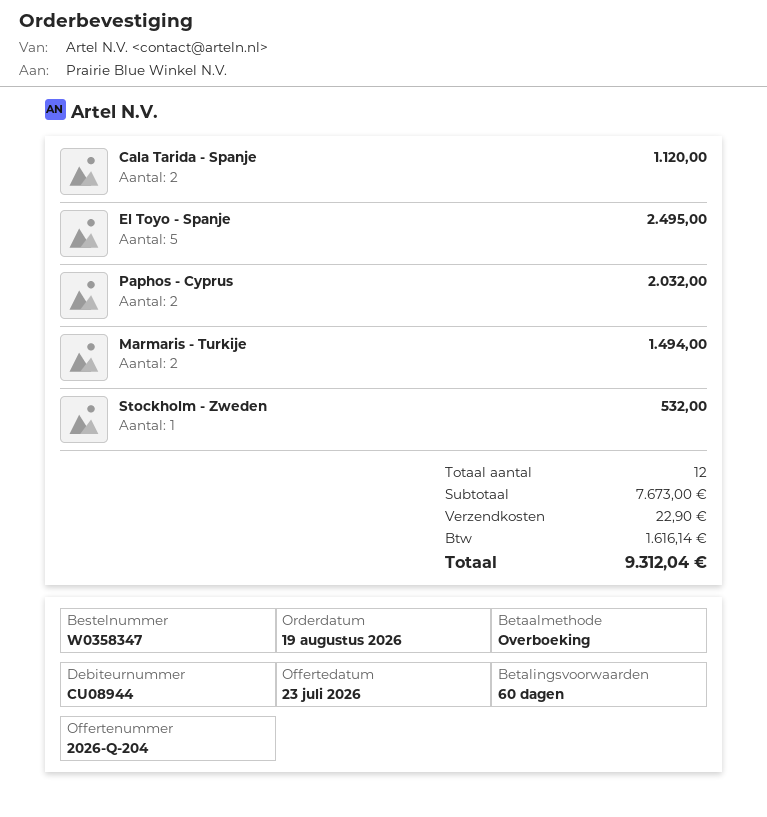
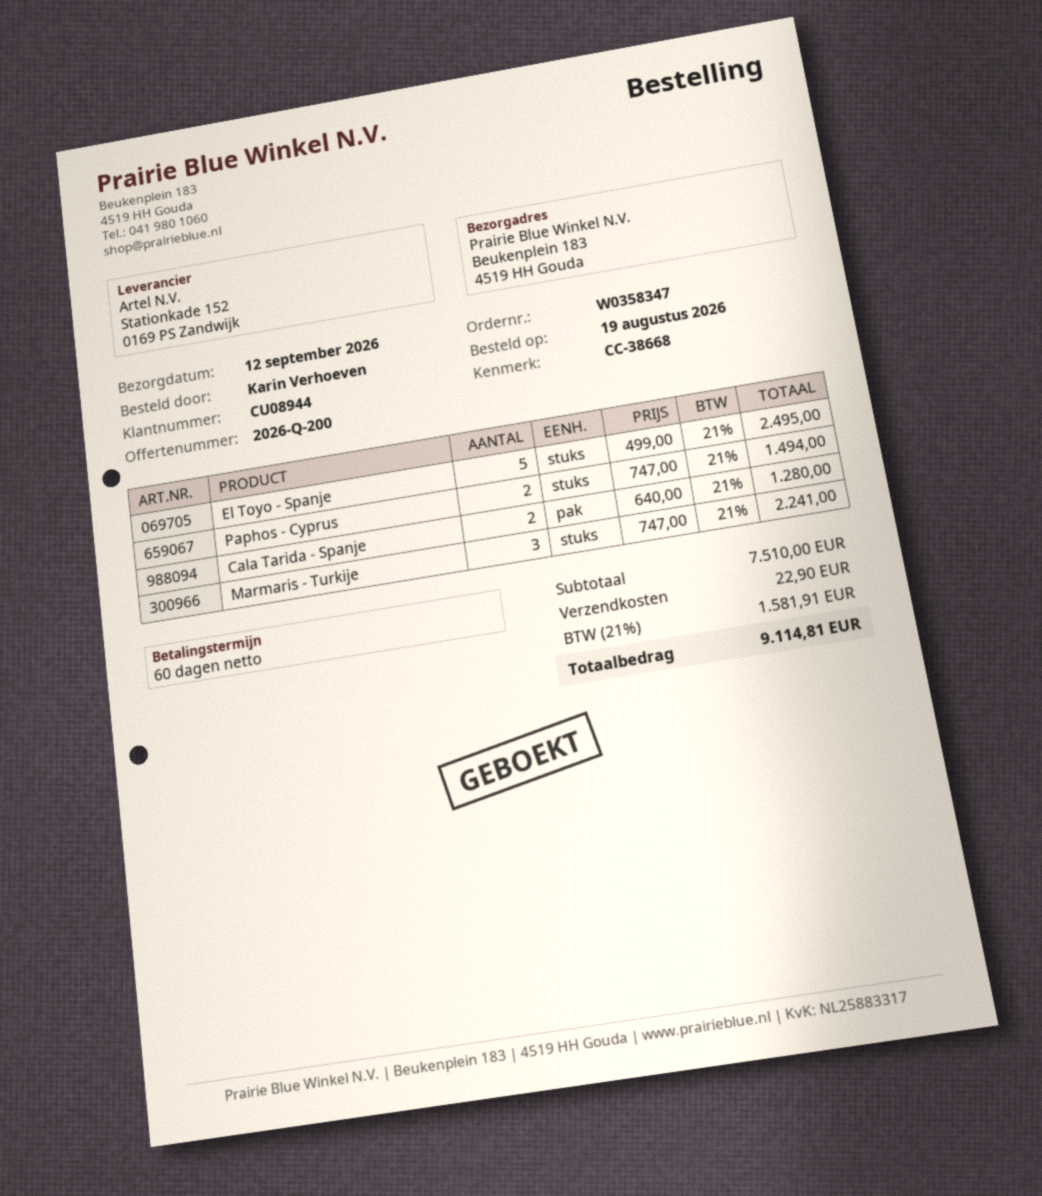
quote number: 2026-Q-204 -> 2026-Q-200
Cala Tarida - Spanje: 2 for 1120.00 -> 2 for 1280.00
Paphos - Cyprus: 2 for 2032.00 -> 2 for 1494.00
Marmaris - Turkije: 2 for 1494.00 -> 3 for 2241.00
Stockholm - Zweden: 1 for 532.00 -> none
subtotal: 7673.00 -> 7510.00
tax: 1616.14 -> 1581.91
total: 9312.04 -> 9114.81

